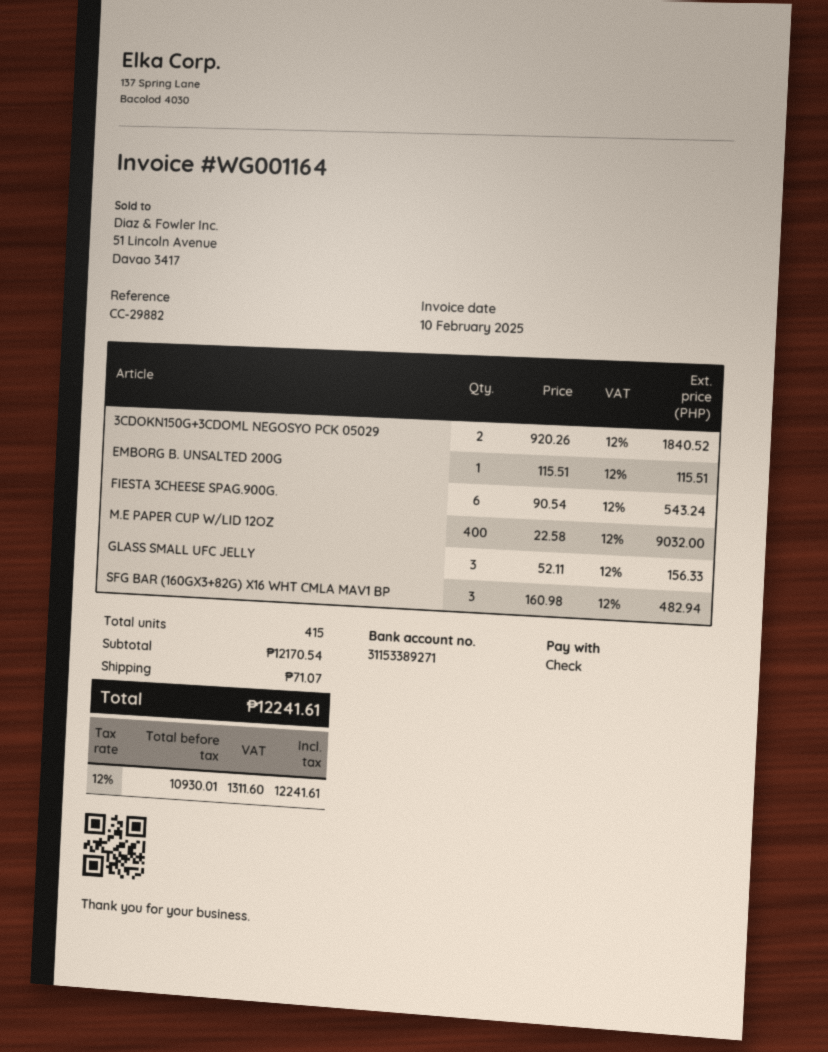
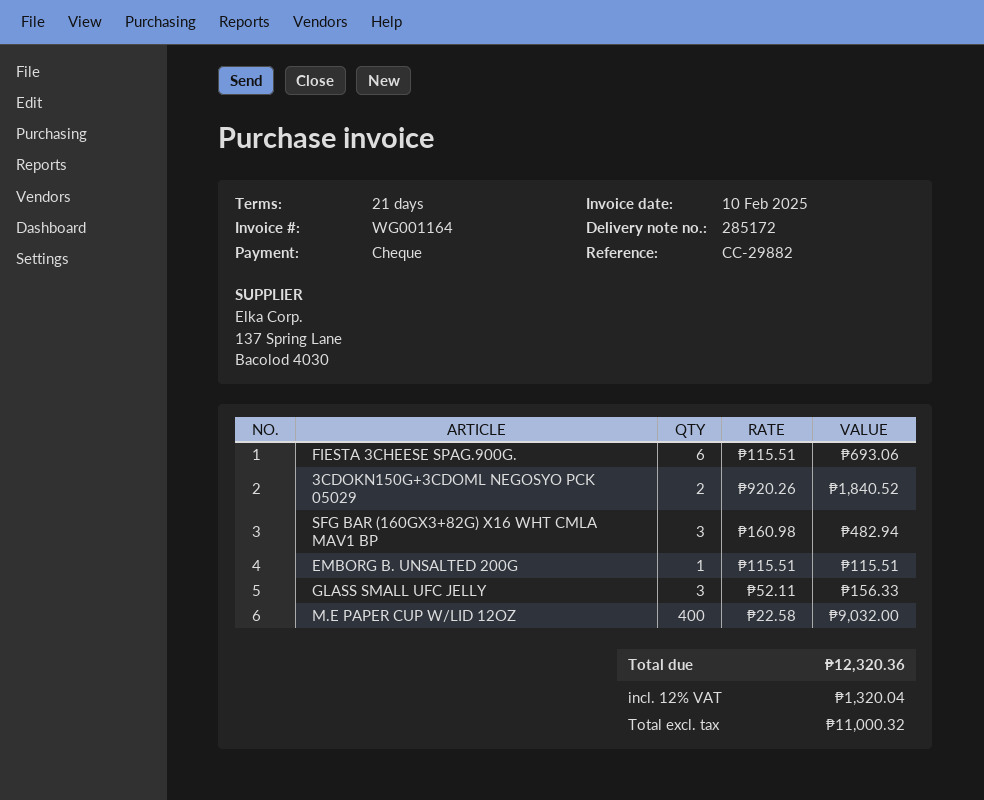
FIESTA 3CHEESE SPAG.900G.: 6 x 90.54 = 543.24 -> 6 x 115.51 = 693.06
shipping: 71.07 -> none
net: 10930.01 -> 11000.32
tax: 12% = 1311.60 -> 12% = 1320.04
total: 12241.61 -> 12320.36

